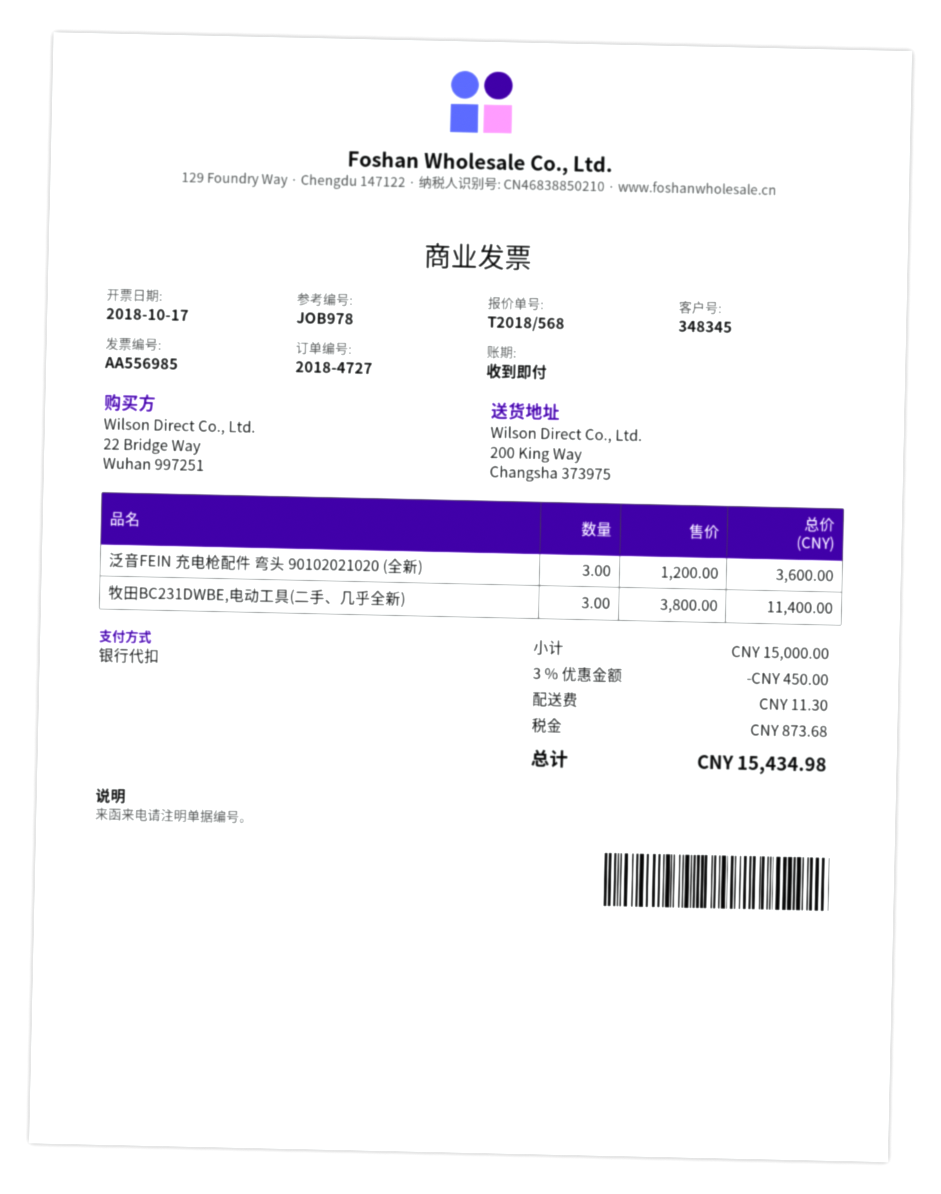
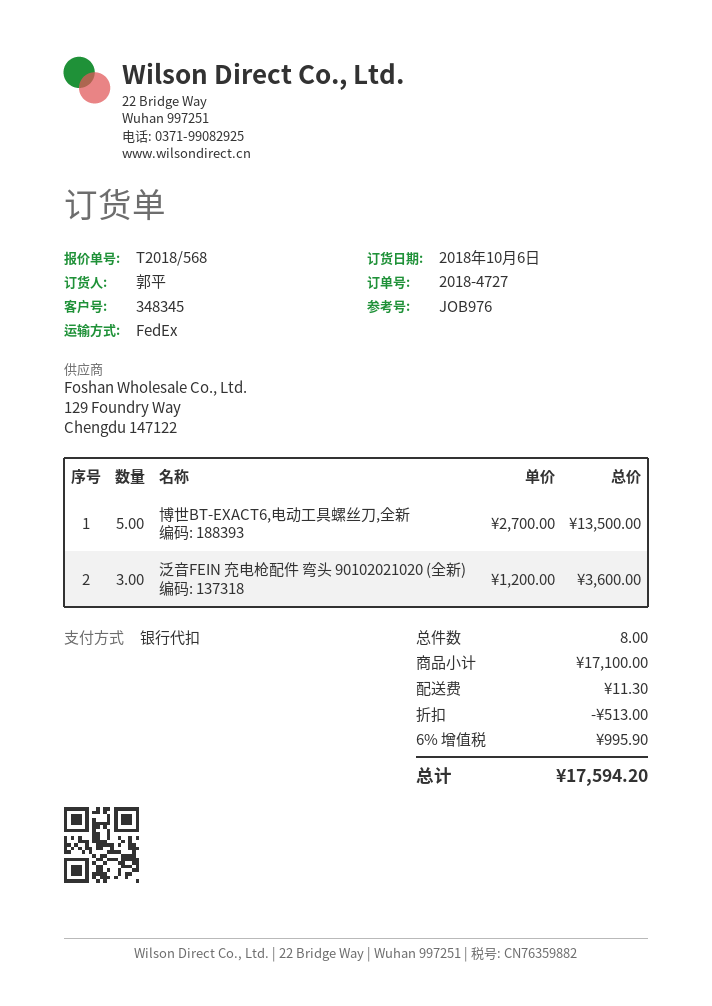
reference: JOB978 -> JOB976
牧田BC231DWBE,电动工具(二手、几乎全新): 3 x 3800.00 = 11400.00 -> none
博世BT-EXACT6,电动工具螺丝刀,全新: none -> 5 x 2700.00 = 13500.00
subtotal: 15000.00 -> 17100.00
discount: 450.00 -> 513.00
tax: 873.68 -> 995.90
total: 15434.98 -> 17594.20

